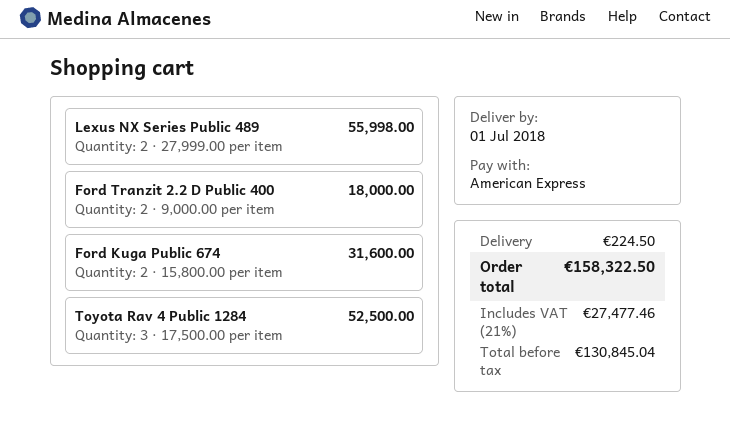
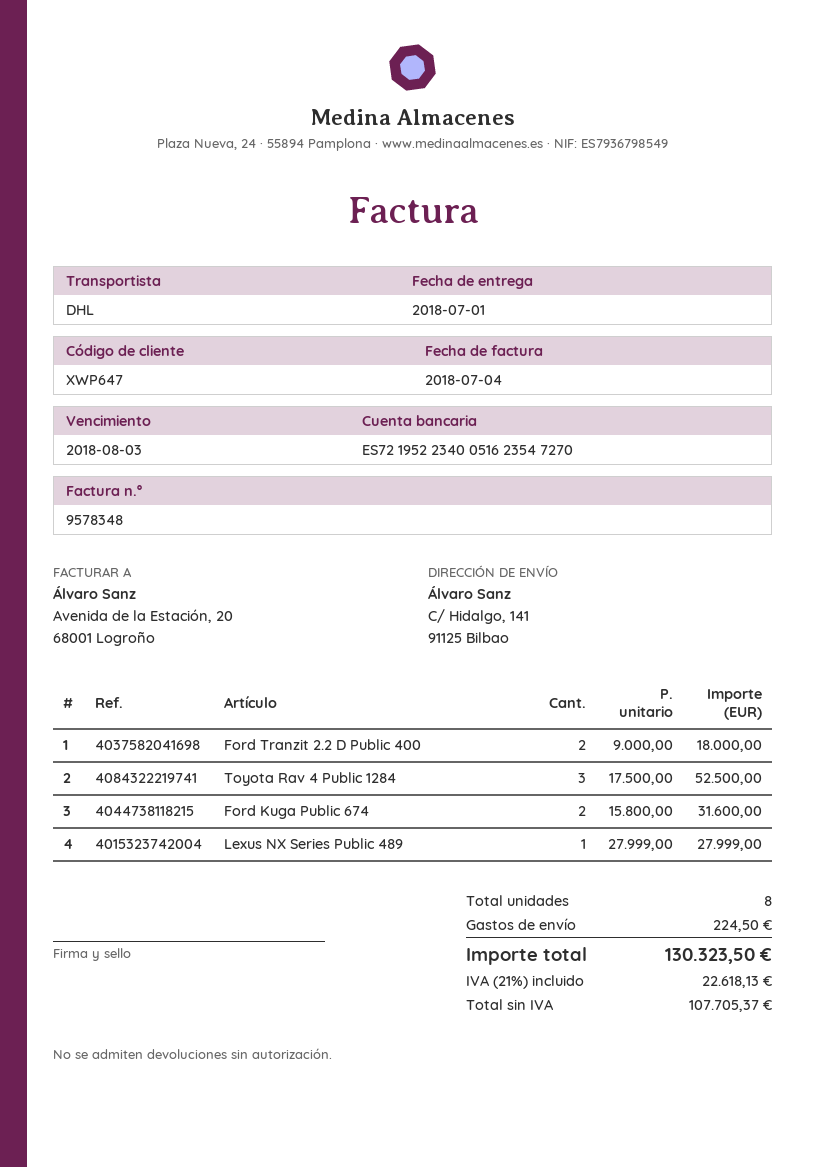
Lexus NX Series Public 489: 2 x 27999.00 = 55998.00 -> 1 x 27999.00 = 27999.00
net: 130845.04 -> 107705.37
tax: 21% = 27477.46 -> 21% = 22618.13
total: 158322.50 -> 130323.50

